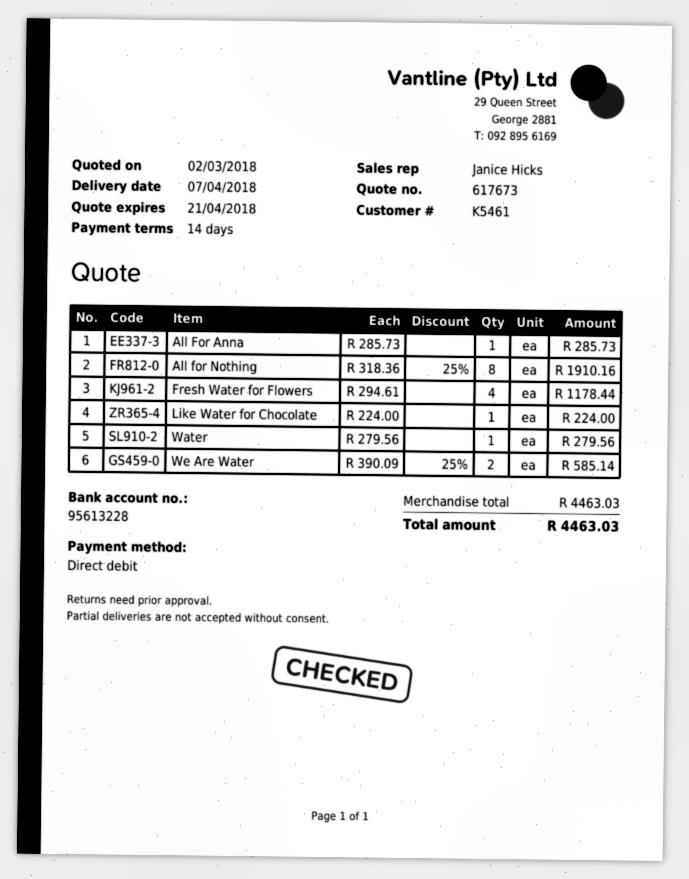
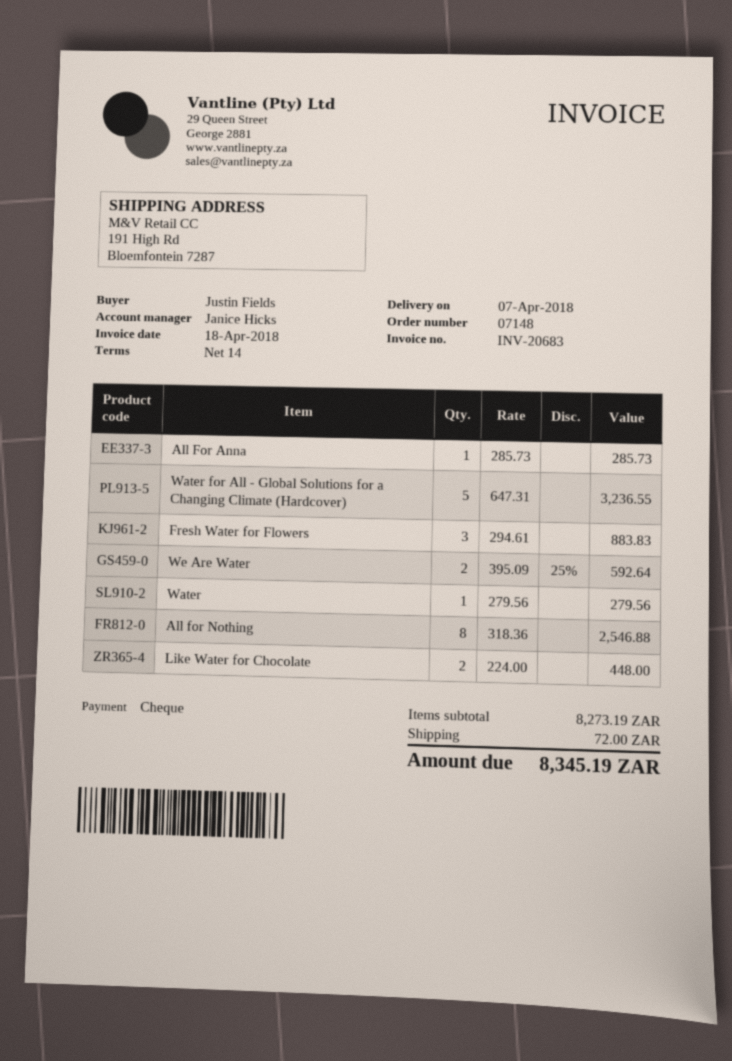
payment method: direct debit -> cheque
All for Nothing: 8 x 318.36 - 25% = 1910.16 -> 8 x 318.36 = 2546.88
Fresh Water for Flowers: 4 x 294.61 = 1178.44 -> 3 x 294.61 = 883.83
Like Water for Chocolate: 1 x 224.00 = 224.00 -> 2 x 224.00 = 448.00
We Are Water: 2 x 390.09 - 25% = 585.14 -> 2 x 395.09 - 25% = 592.64
Water for All - Global Solutions for a Changing Climate (Hardcover): none -> 5 x 647.31 = 3236.55
subtotal: 4463.03 -> 8273.19
shipping: none -> 72.00
total: 4463.03 -> 8345.19

